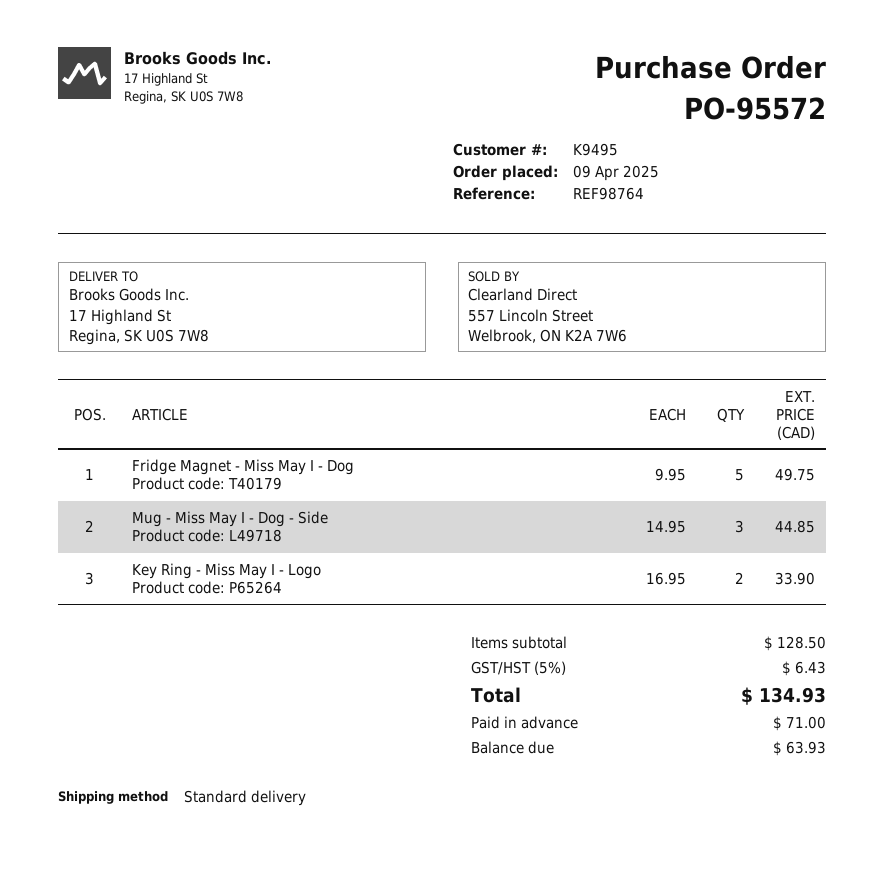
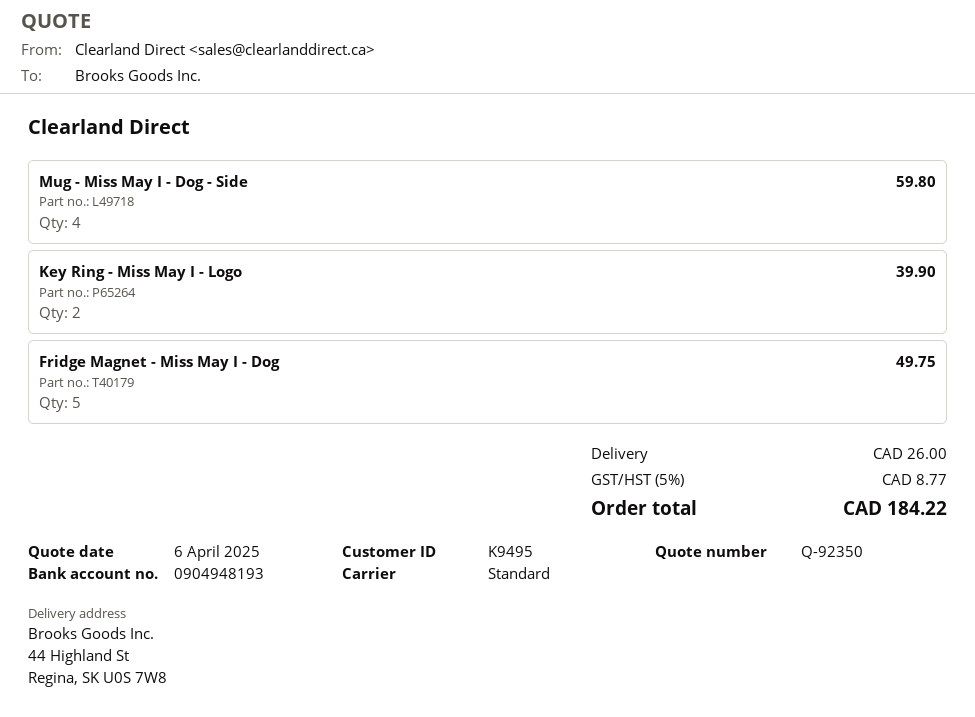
ship to: 17 Highland St, Regina, SK U0S 7W8 -> 44 Highland St, Regina, SK U0S 7W8
Mug - Miss May I - Dog - Side: 3 for 44.85 -> 4 for 59.80
Key Ring - Miss May I - Logo: 2 for 33.90 -> 2 for 39.90
shipping: none -> 26.00
tax: 5% = 6.43 -> 5% = 8.77
total: 134.93 -> 184.22

